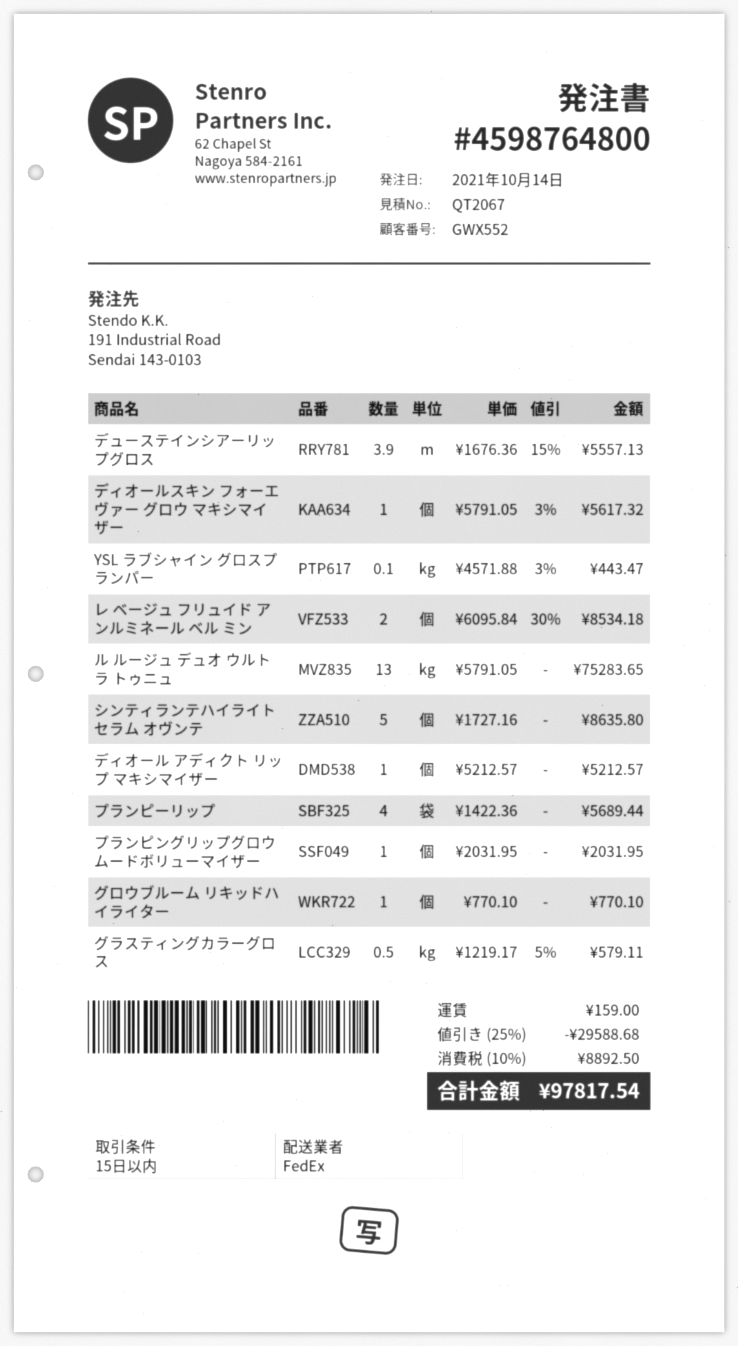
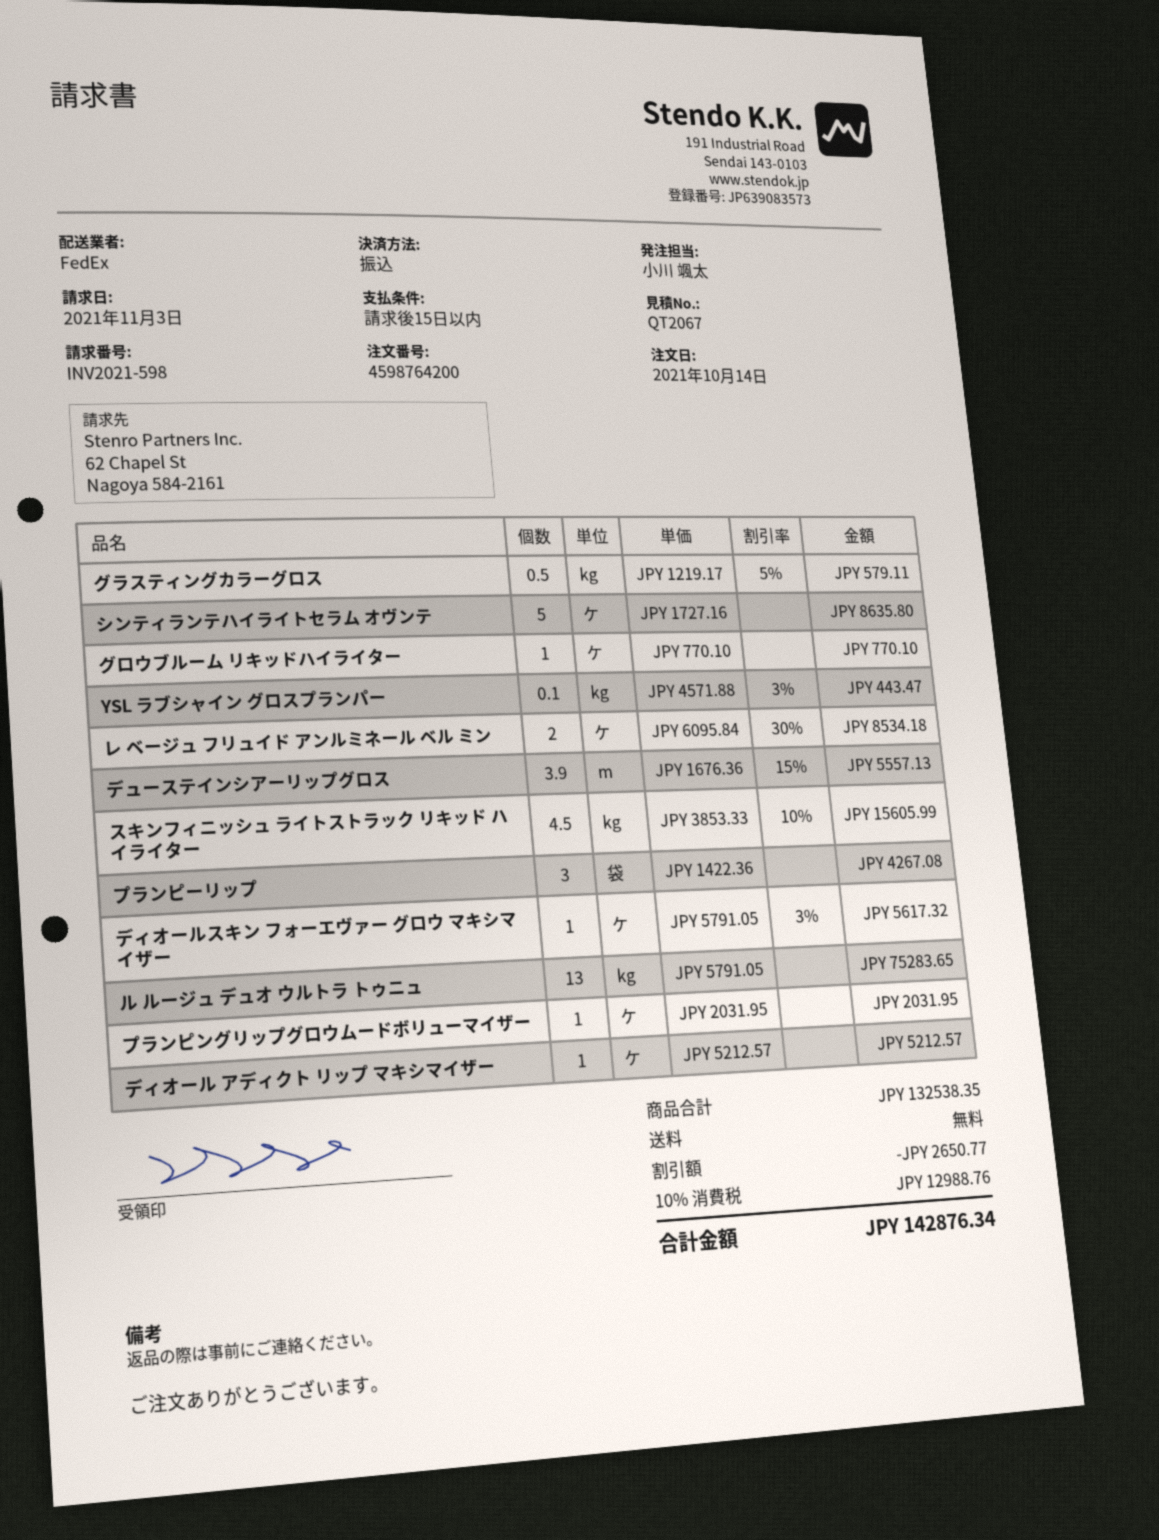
order number: 4598764800 -> 4598764200
プランピーリップ: 4 x 1422.36 = 5689.44 -> 3 x 1422.36 = 4267.08
スキンフィニッシュ ライトストラック リキッド ハイライター: none -> 4.5 x 3853.33 - 10% = 15605.99
discount: 29588.68 -> 2650.77
shipping: 159.00 -> 0.00
tax: 10% = 8892.50 -> 10% = 12988.76
total: 97817.54 -> 142876.34

